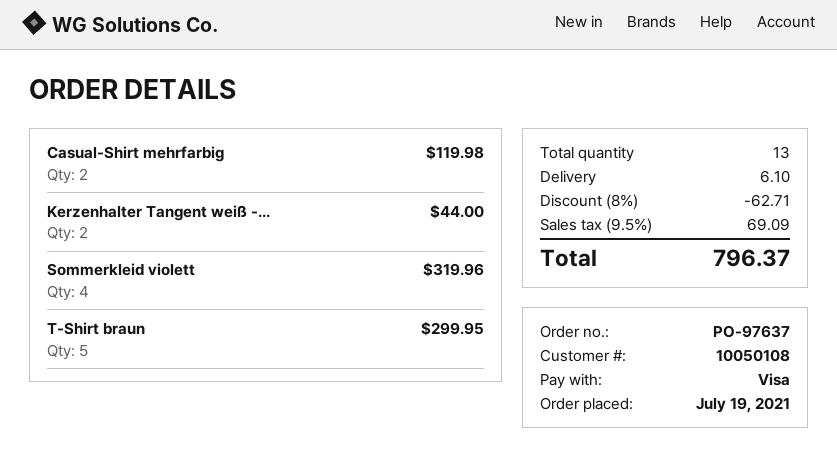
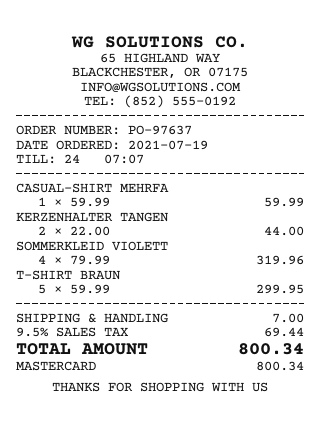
payment method: Visa -> Mastercard
Casual-Shirt mehrfarbig: 2 for 119.98 -> 1 for 59.99
discount: 8% = 62.71 -> none
shipping: 6.10 -> 7.00
tax: 9.5% = 69.09 -> 9.5% = 69.44
total: 796.37 -> 800.34

